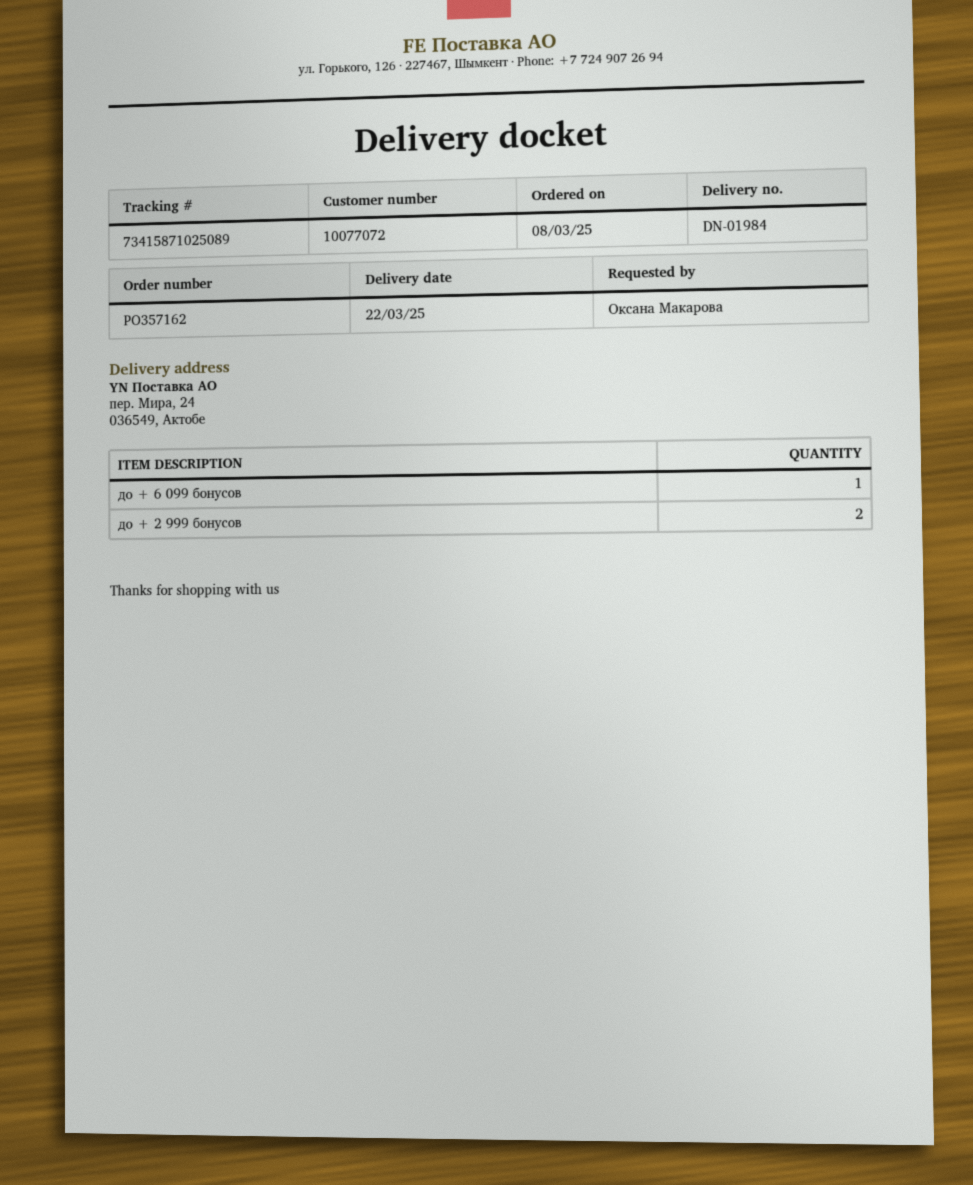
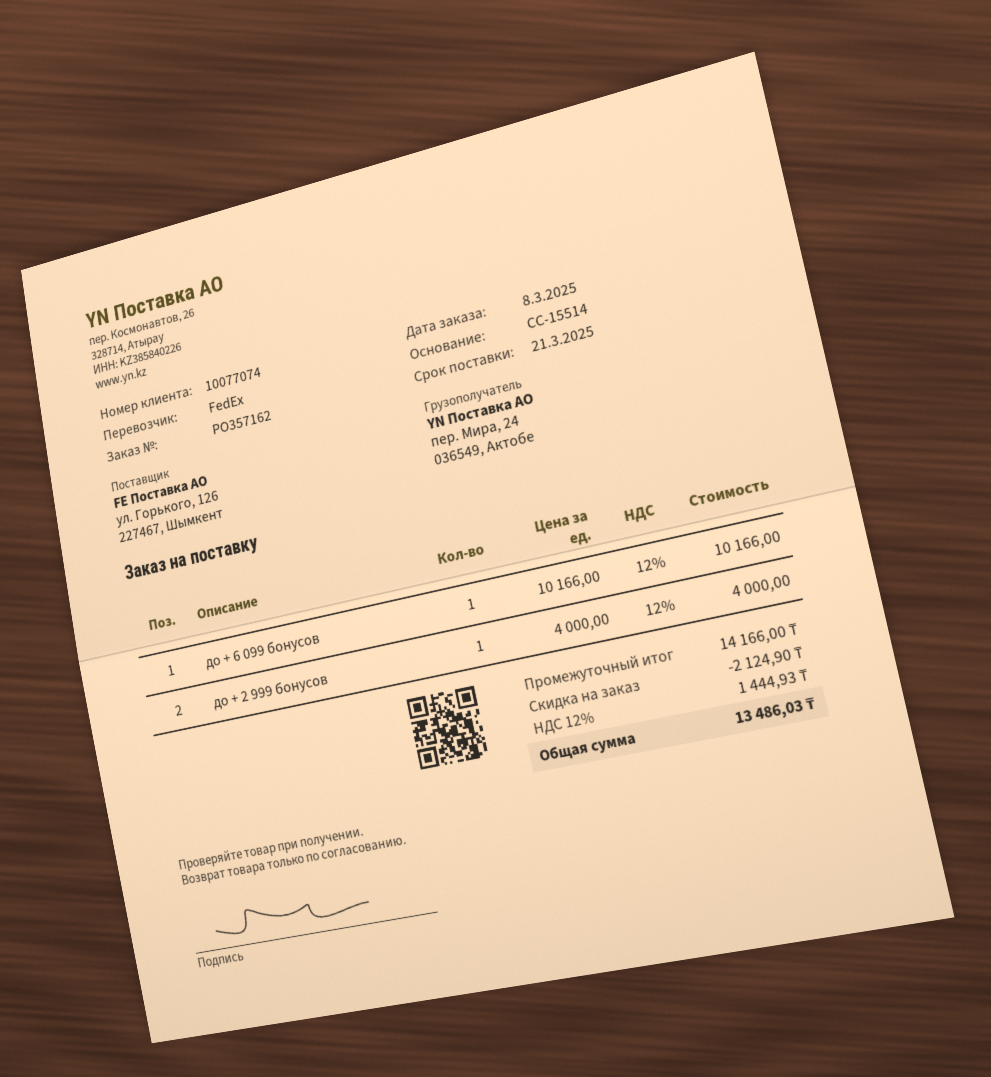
delivery date: 2025-03-22 -> 2025-03-21
customer number: 10077072 -> 10077074
до + 2 999 бонусов: 2 -> 1

